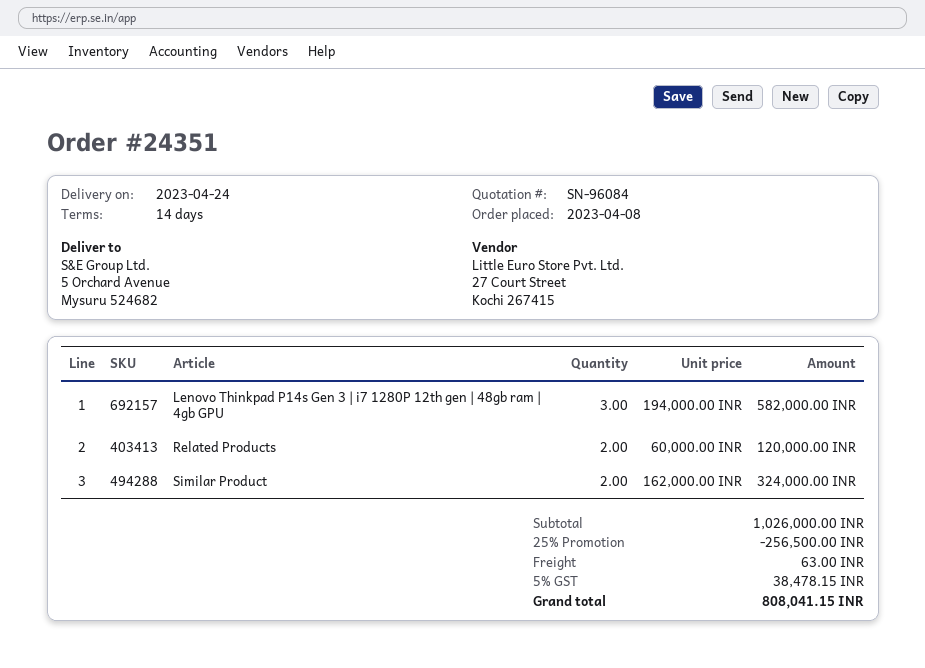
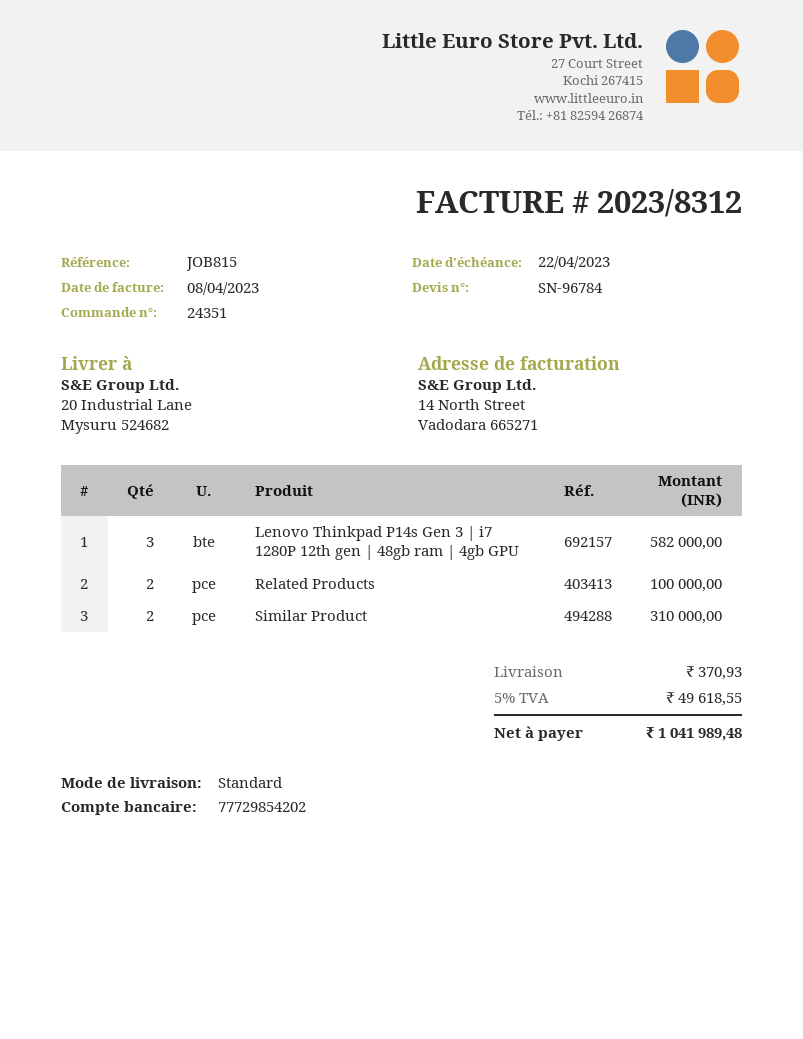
quote number: SN-96084 -> SN-96784
ship to: 5 Orchard Avenue, Mysuru 524682 -> 20 Industrial Lane, Mysuru 524682
Related Products: 2 for 120000.00 -> 2 for 100000.00
Similar Product: 2 for 324000.00 -> 2 for 310000.00
discount: 25% = 256500.00 -> none
shipping: 63.00 -> 370.93
tax: 5% = 38478.15 -> 5% = 49618.55
total: 808041.15 -> 1041989.48

